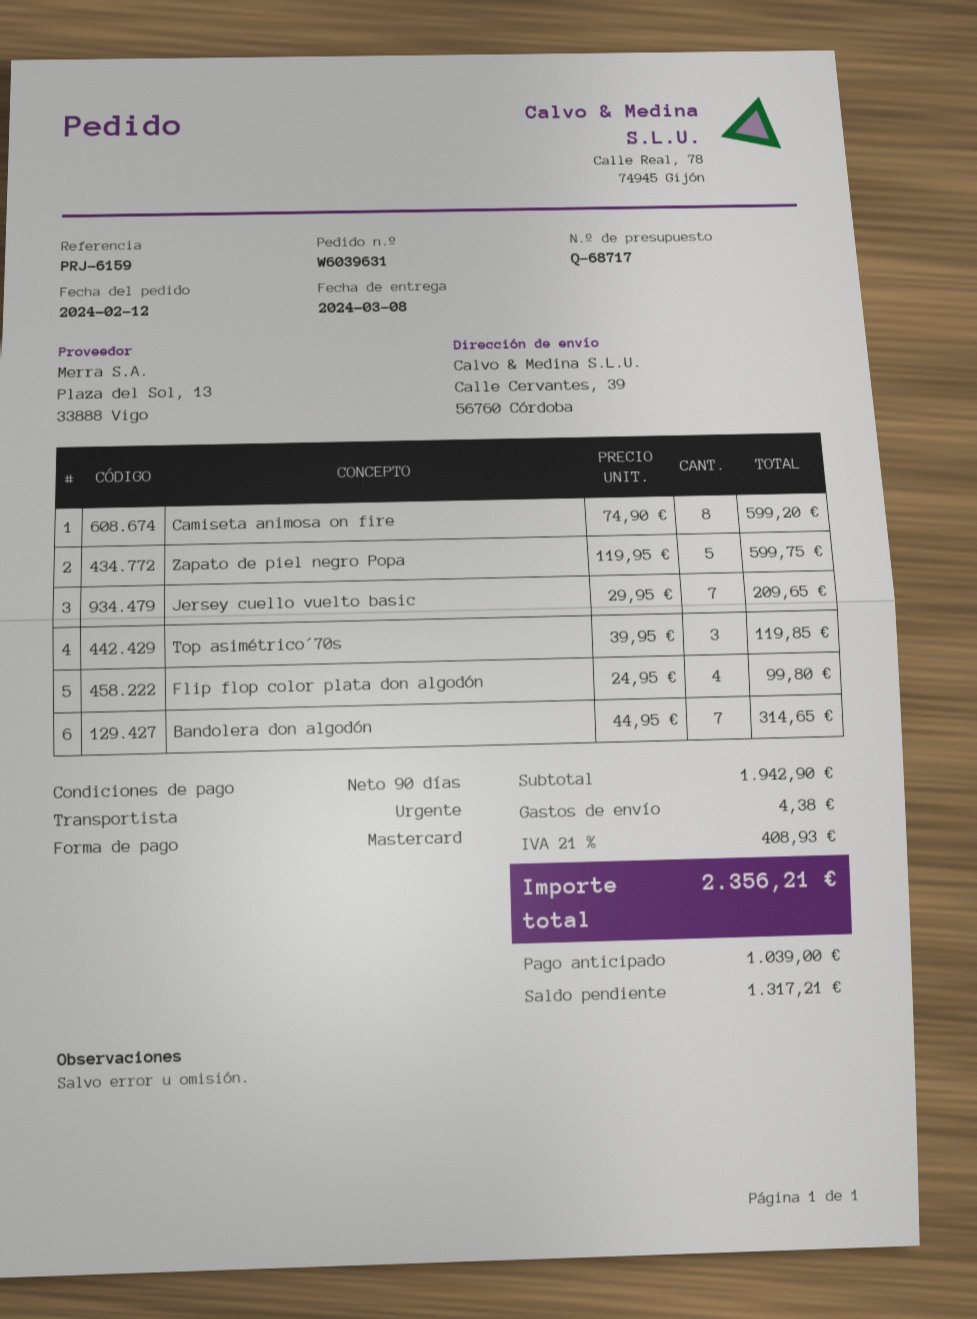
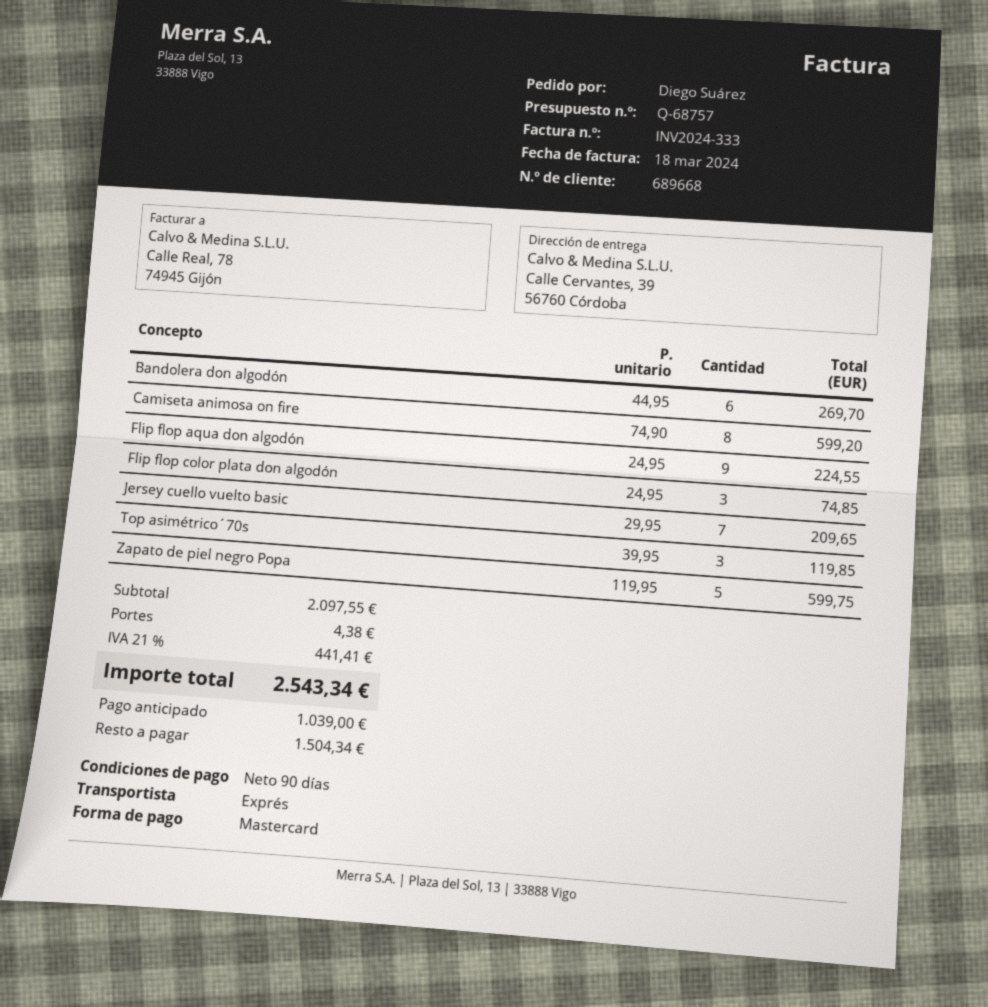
quote number: Q-68717 -> Q-68757
Flip flop color plata don algodón: 4 x 24.95 = 99.80 -> 3 x 24.95 = 74.85
Bandolera don algodón: 7 x 44.95 = 314.65 -> 6 x 44.95 = 269.70
Flip flop aqua don algodón: none -> 9 x 24.95 = 224.55
subtotal: 1942.90 -> 2097.55
tax: 21% = 408.93 -> 21% = 441.41
total: 2356.21 -> 2543.34
balance: 1317.21 -> 1504.34

